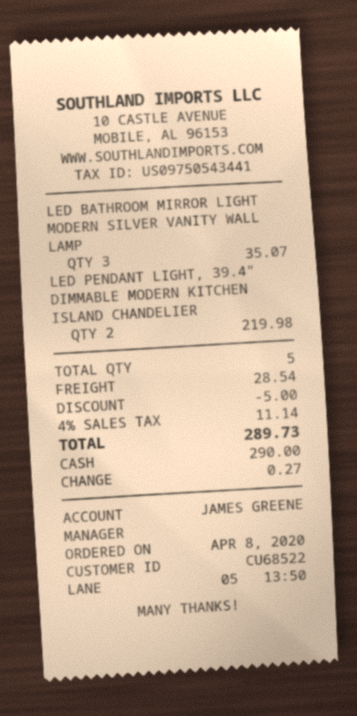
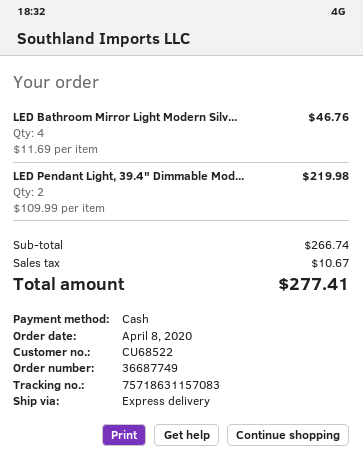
LED BATHROOM MIRROR LIGHT MODERN SILVER VANITY WALL LAMP: 3 for 35.07 -> 4 for 46.76
discount: 5.00 -> none
shipping: 28.54 -> none
tax: 11.14 -> 10.67
total: 289.73 -> 277.41

